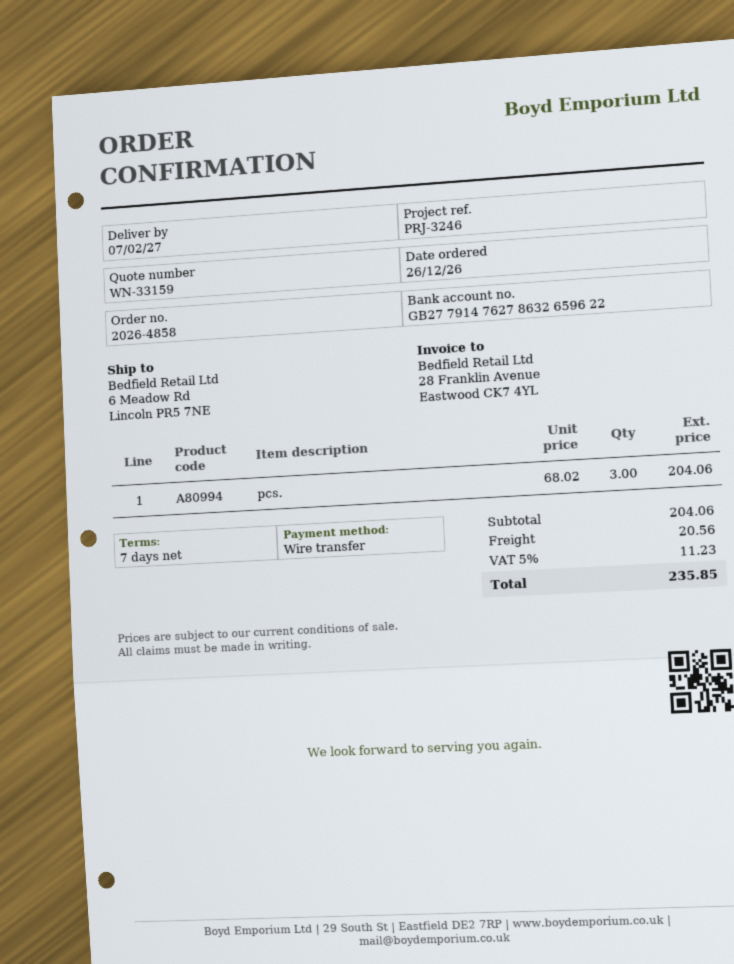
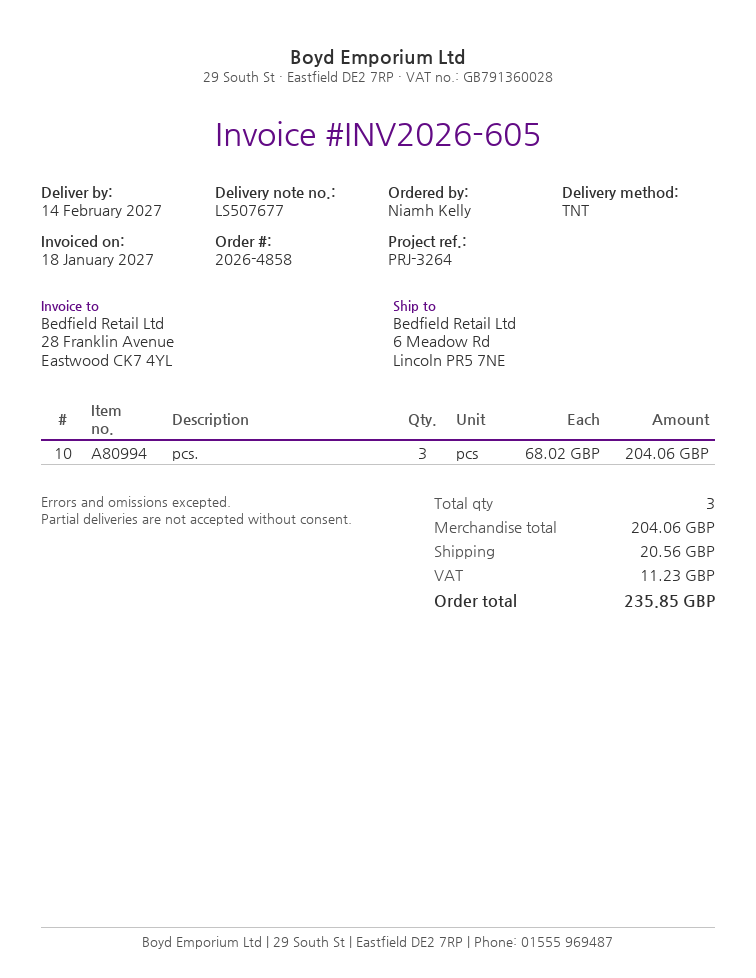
delivery date: 2027-02-07 -> 2027-02-14
reference: PRJ-3246 -> PRJ-3264

